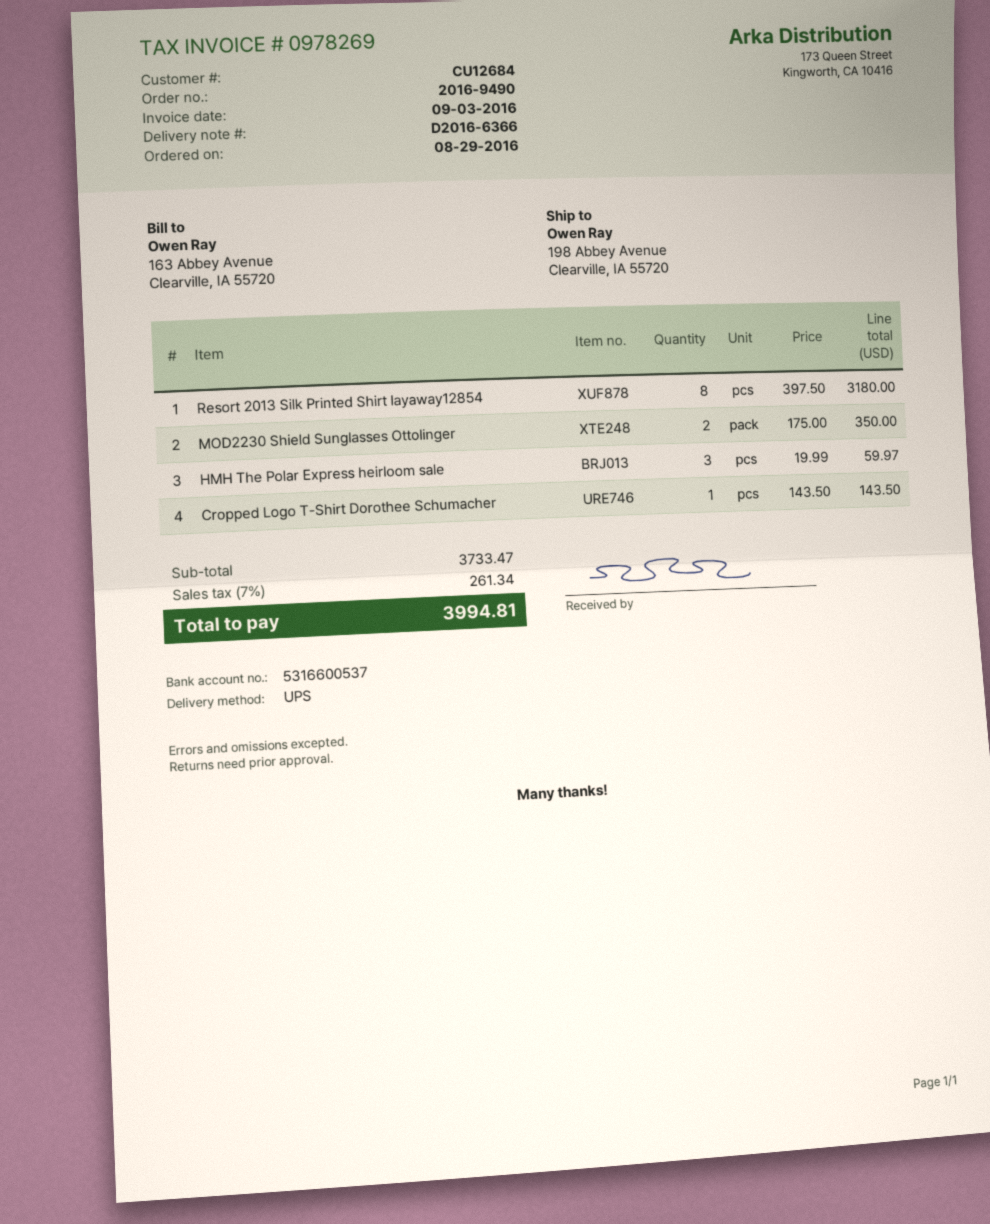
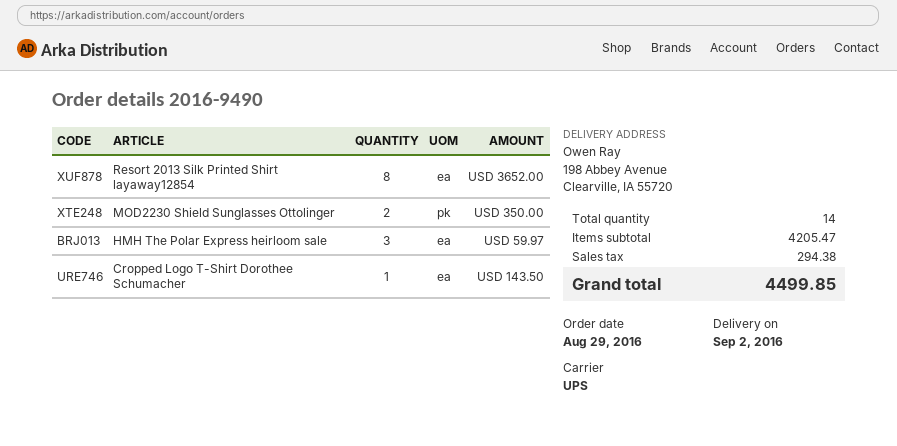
Resort 2013 Silk Printed Shirt layaway12854: 8 for 3180.00 -> 8 for 3652.00
subtotal: 3733.47 -> 4205.47
tax: 261.34 -> 294.38
total: 3994.81 -> 4499.85

